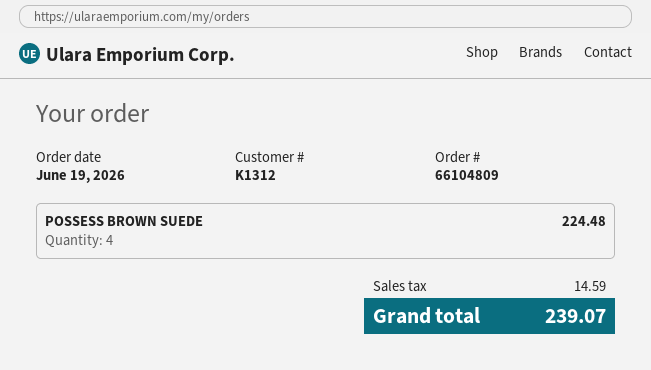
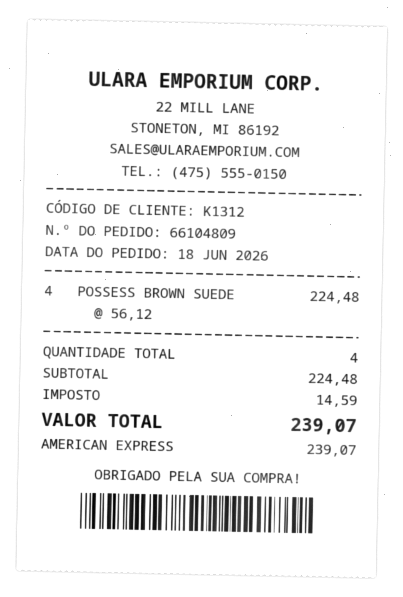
order date: 2026-06-19 -> 2026-06-18

